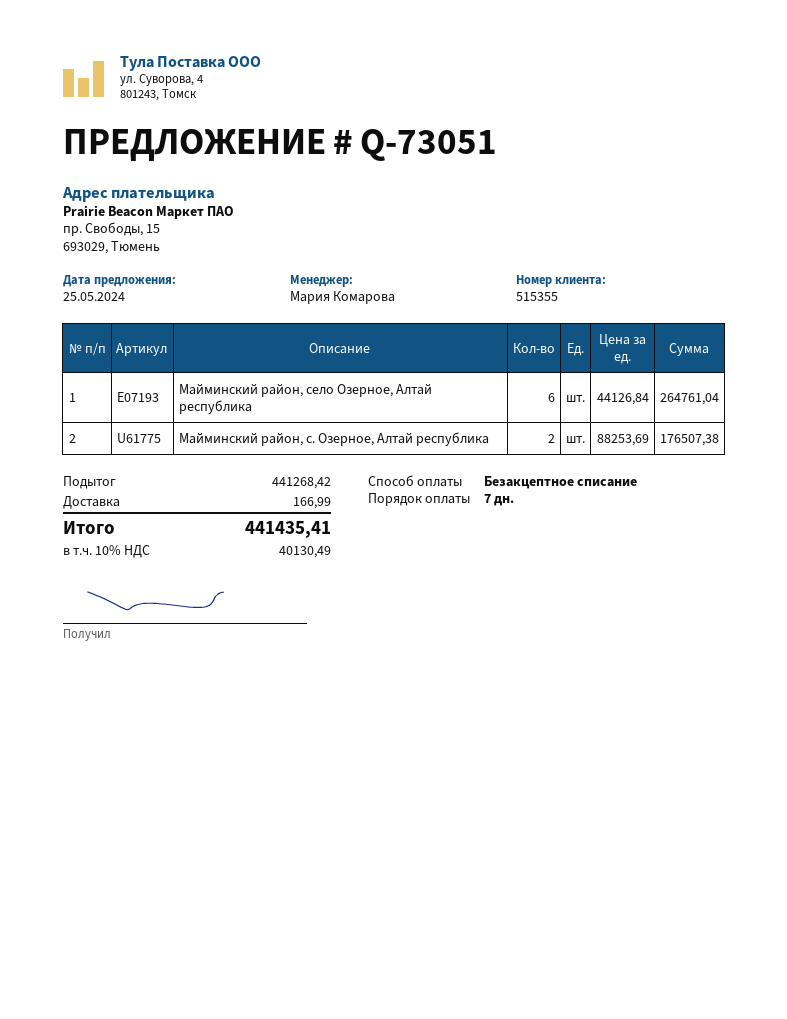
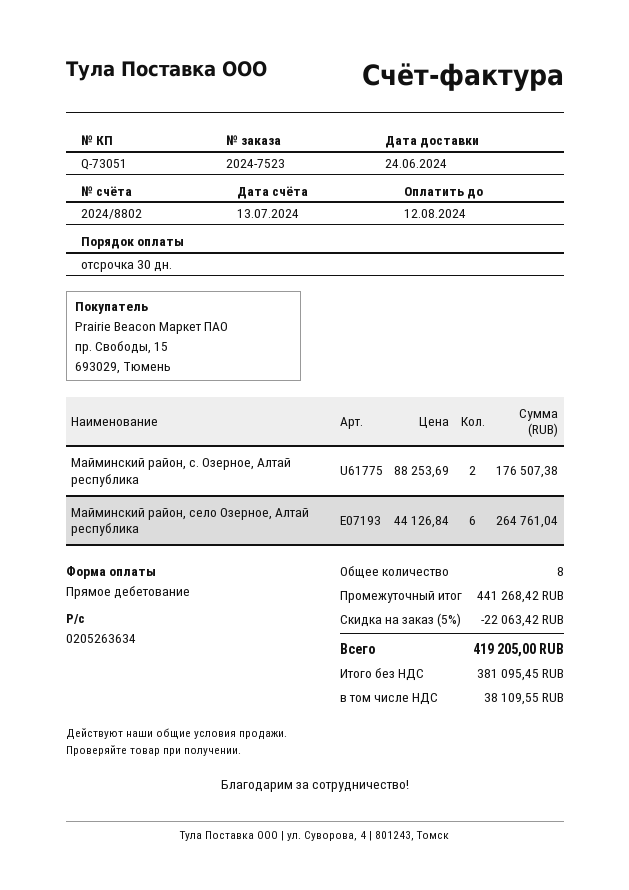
payment terms: 7 days -> 30 days
discount: none -> 5% = 22063.42
shipping: 166.99 -> none
tax: 40130.49 -> 38109.55
total: 441435.41 -> 419205.00

